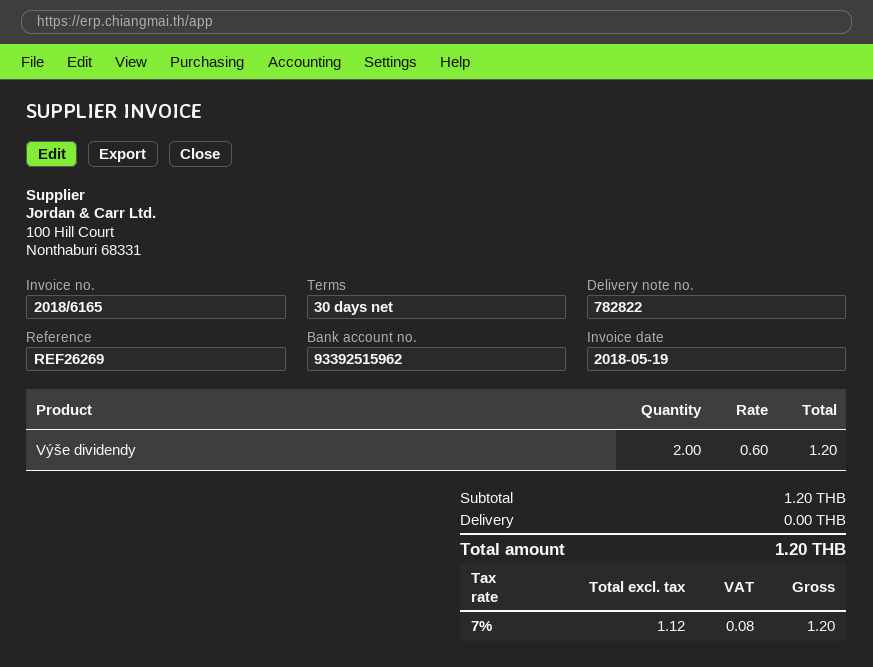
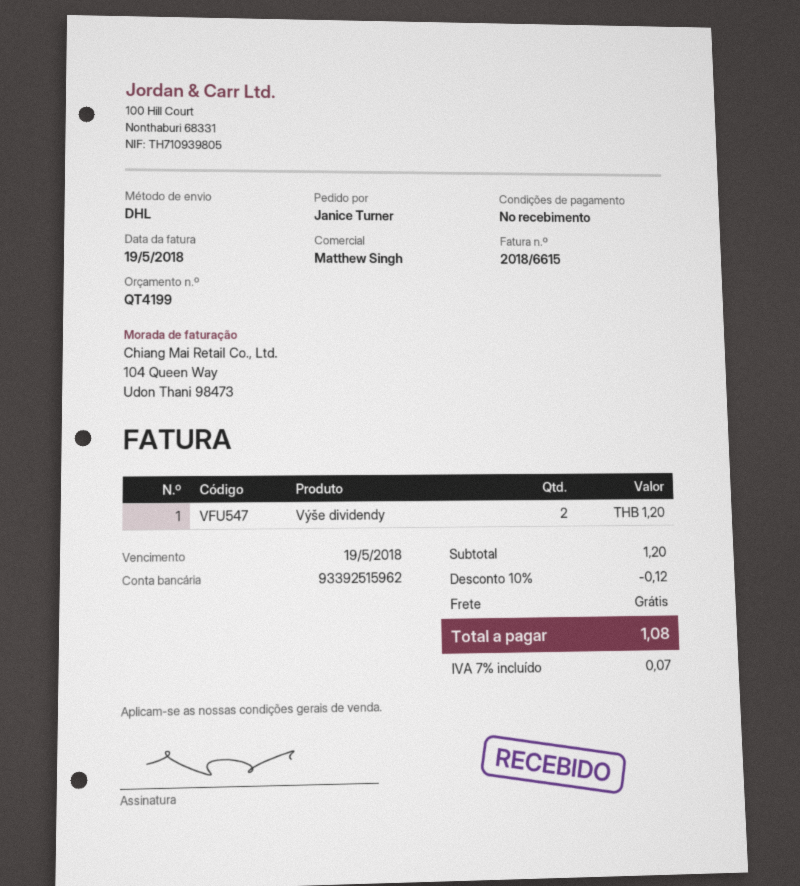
invoice number: 2018/6165 -> 2018/6615
payment terms: 30 days -> on receipt
discount: none -> 10% = 0.12
tax: 7% = 0.08 -> 7% = 0.07
total: 1.20 -> 1.08

